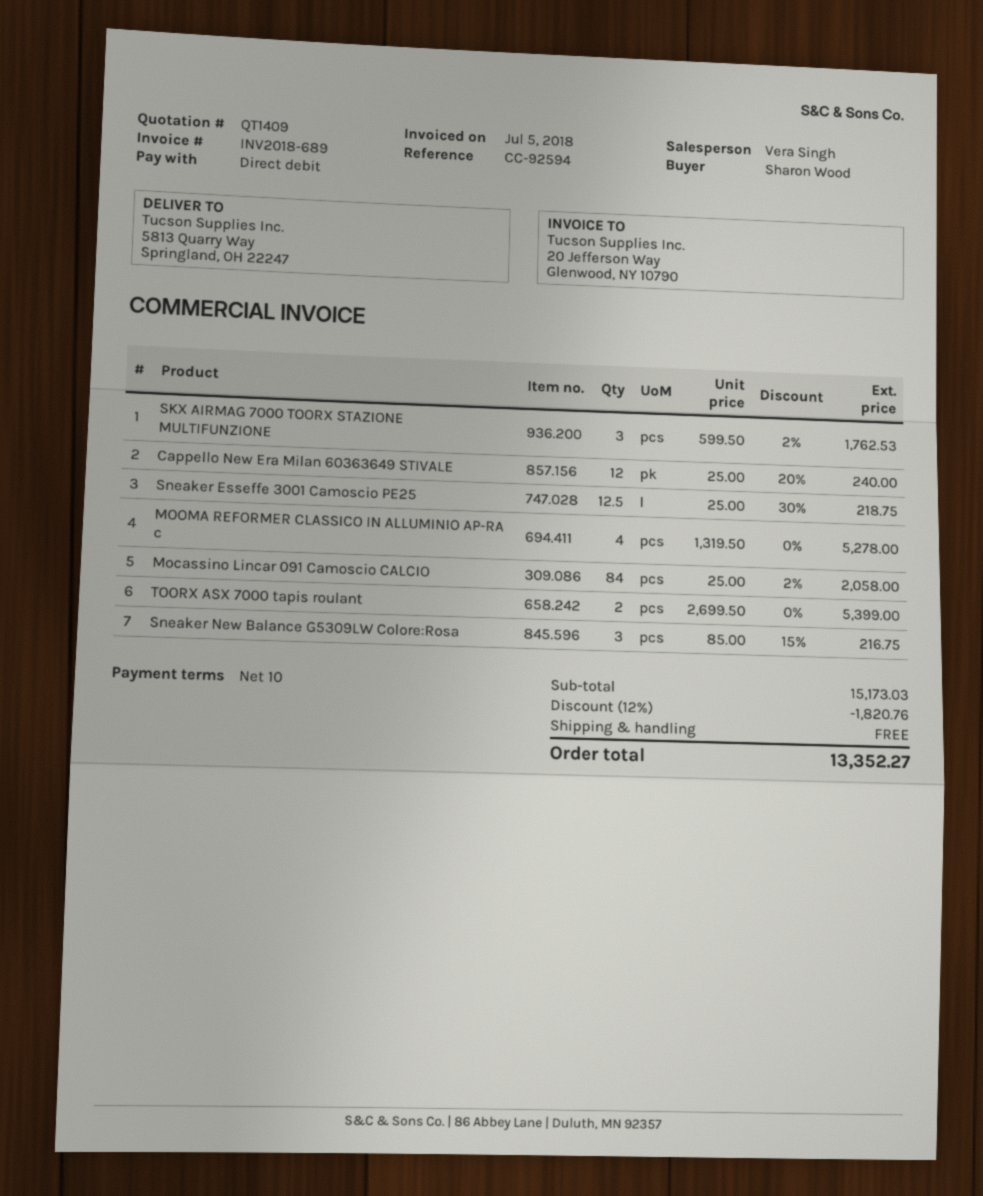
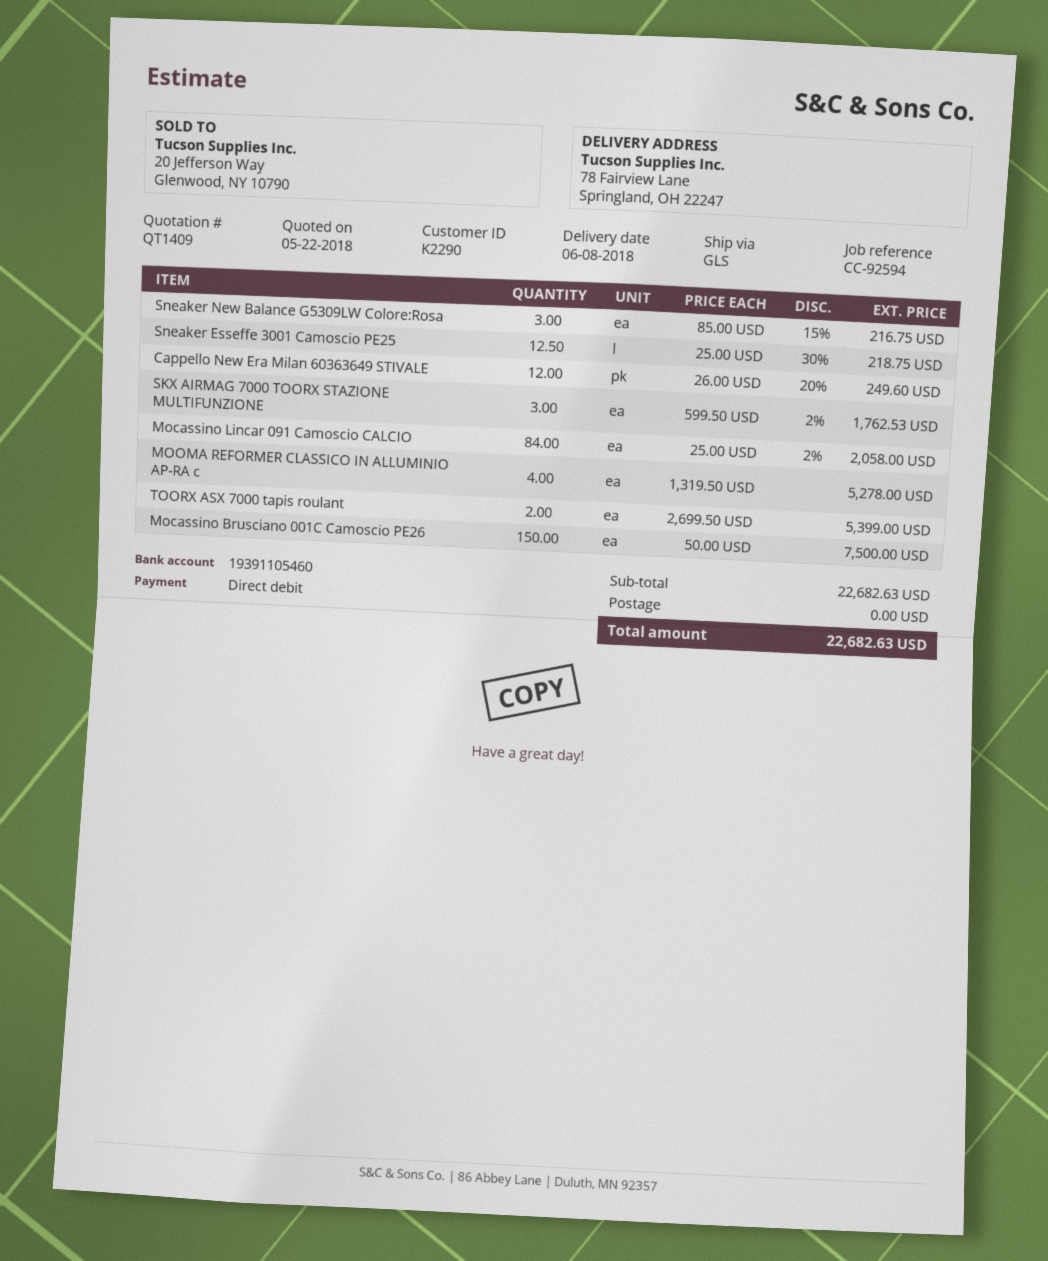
ship to: 5813 Quarry Way, Springland, OH 22247 -> 78 Fairview Lane, Springland, OH 22247
Cappello New Era Milan 60363649 STIVALE: 12 x 25.00 - 20% = 240.00 -> 12 x 26.00 - 20% = 249.60
Mocassino Brusciano 001C Camoscio PE26: none -> 150 x 50.00 = 7500.00
subtotal: 15173.03 -> 22682.63
discount: 12% = 1820.76 -> none
total: 13352.27 -> 22682.63

